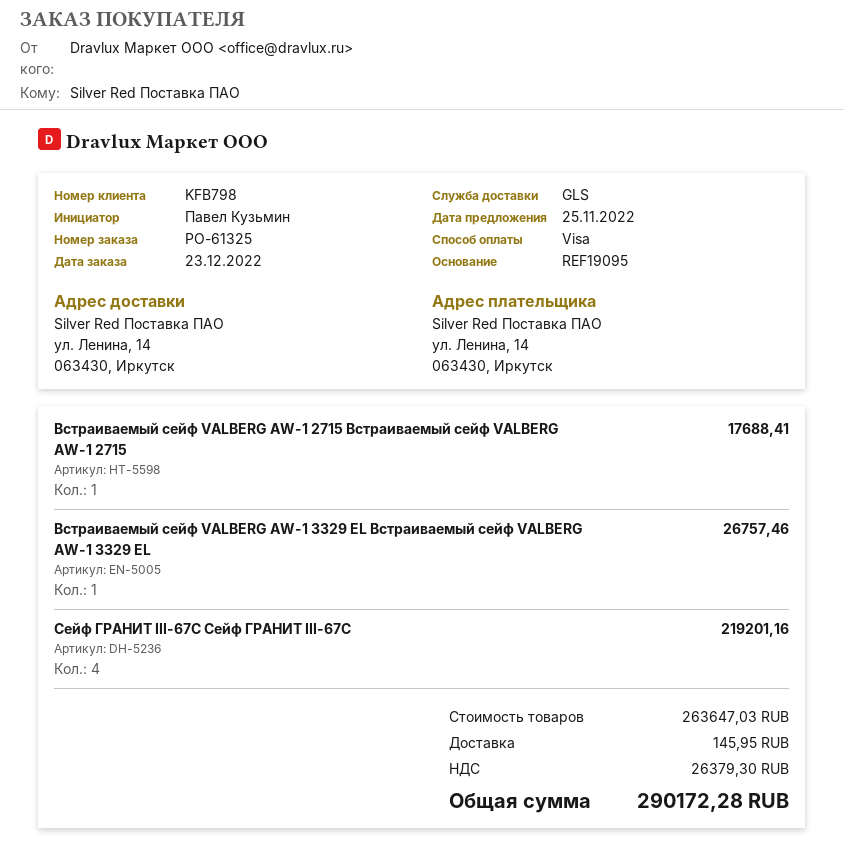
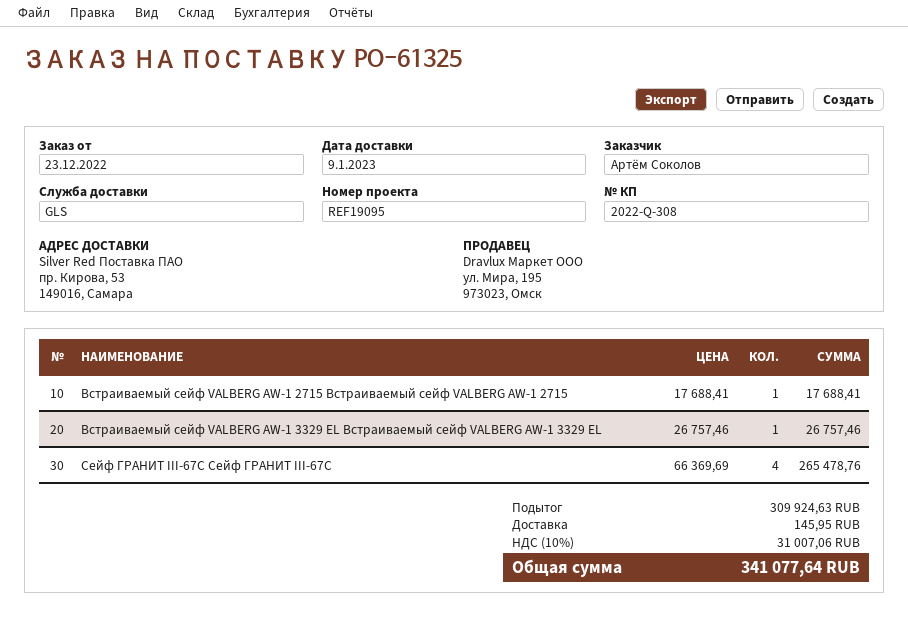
ordered by: Павел Кузьмин -> Артём Соколов
ship to: ул. Ленина, 14, 063430, Иркутск -> пр. Кирова, 53, 149016, Самара
Сейф ГРАНИТ III-67С Сейф ГРАНИТ III-67С: 4 for 219201.16 -> 4 for 265478.76
subtotal: 263647.03 -> 309924.63
tax: 26379.30 -> 31007.06
total: 290172.28 -> 341077.64

